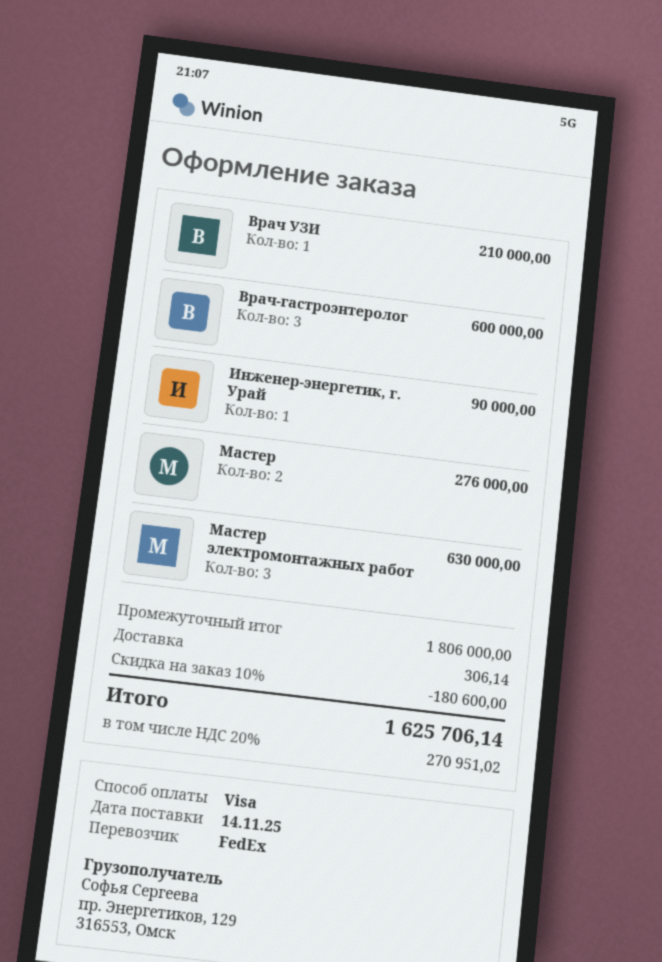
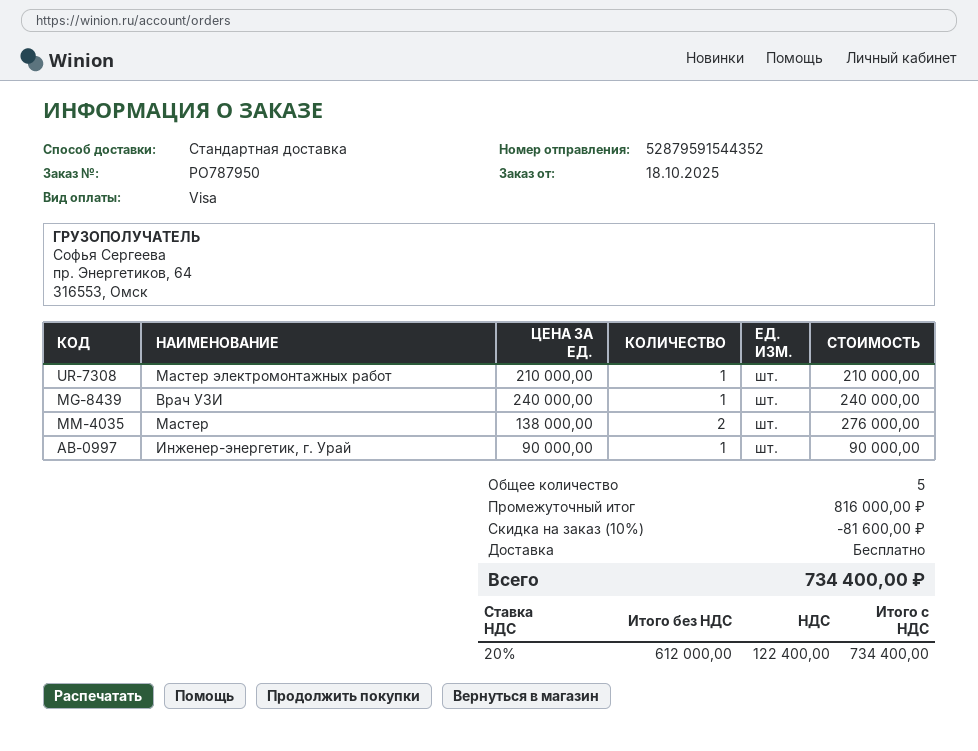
shipping method: FedEx -> standard
ship to: пр. Энергетиков, 129, 316553, Омск -> пр. Энергетиков, 64, 316553, Омск
Врач УЗИ: 1 for 210000.00 -> 1 for 240000.00
Врач-гастроэнтеролог: 3 for 600000.00 -> none
Мастер электромонтажных работ: 3 for 630000.00 -> 1 for 210000.00
subtotal: 1806000.00 -> 816000.00
discount: 10% = 180600.00 -> 10% = 81600.00
shipping: 306.14 -> 0.00
tax: 20% = 270951.02 -> 20% = 122400.00
total: 1625706.14 -> 734400.00

